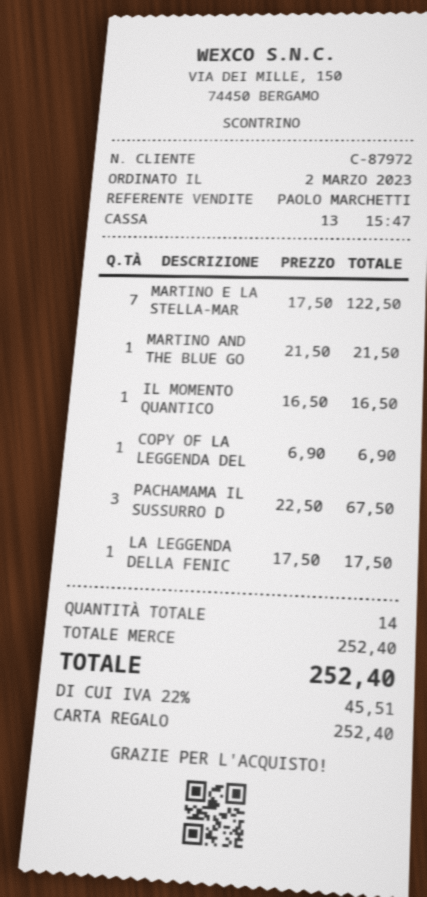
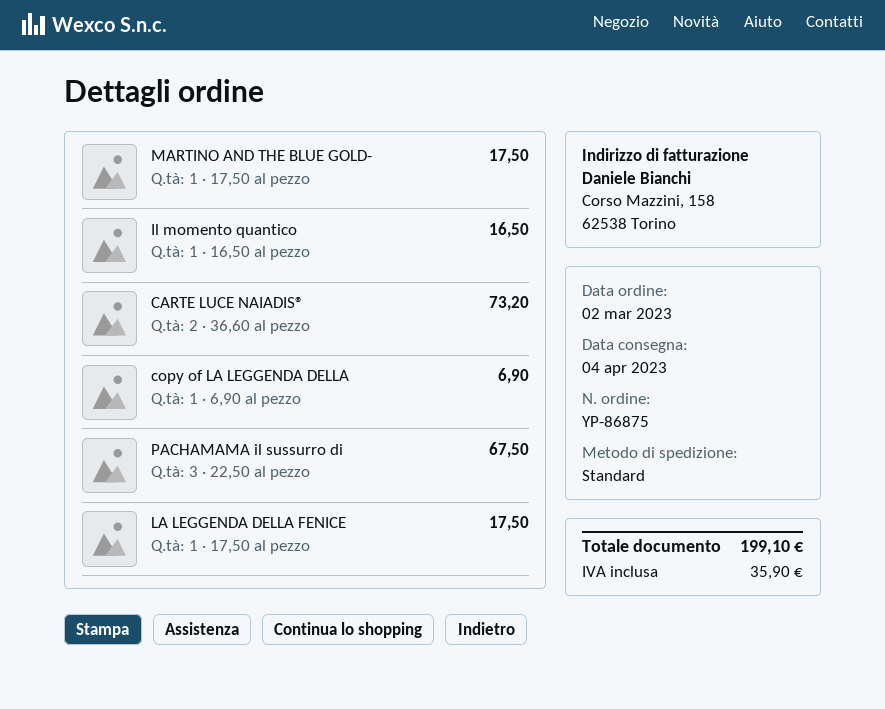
MARTINO E LA STELLA-MAR: 7 x 17.50 = 122.50 -> none
MARTINO AND THE BLUE GO: 1 x 21.50 = 21.50 -> 1 x 17.50 = 17.50
CARTE LUCE NAIADIS®: none -> 2 x 36.60 = 73.20
tax: 45.51 -> 35.90
total: 252.40 -> 199.10

